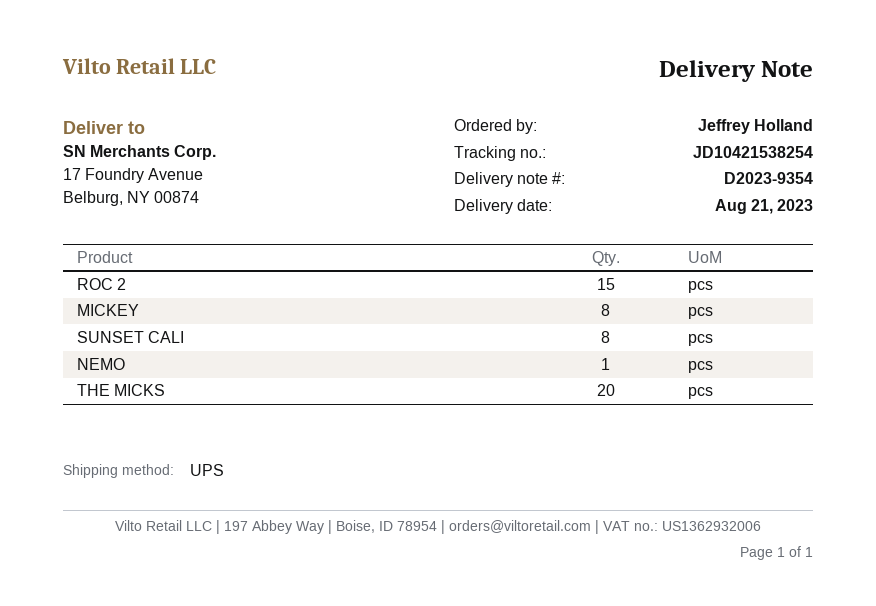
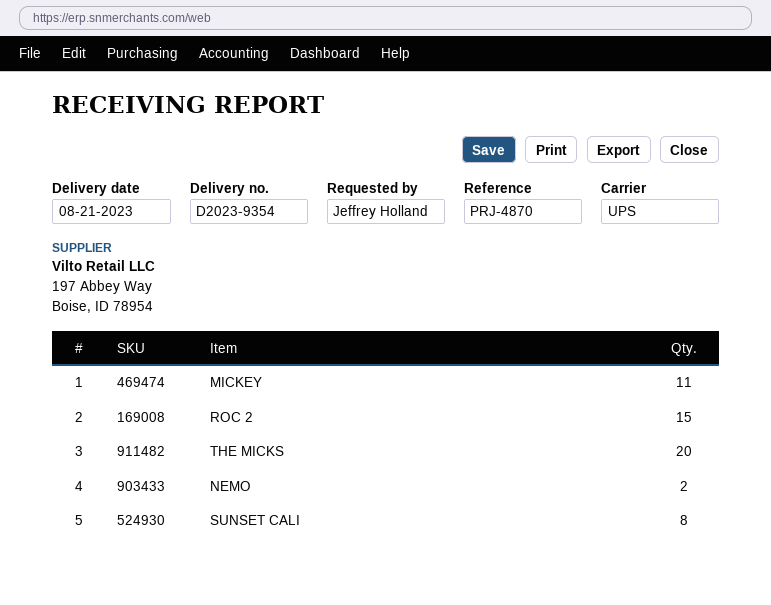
MICKEY: 8 -> 11
NEMO: 1 -> 2

